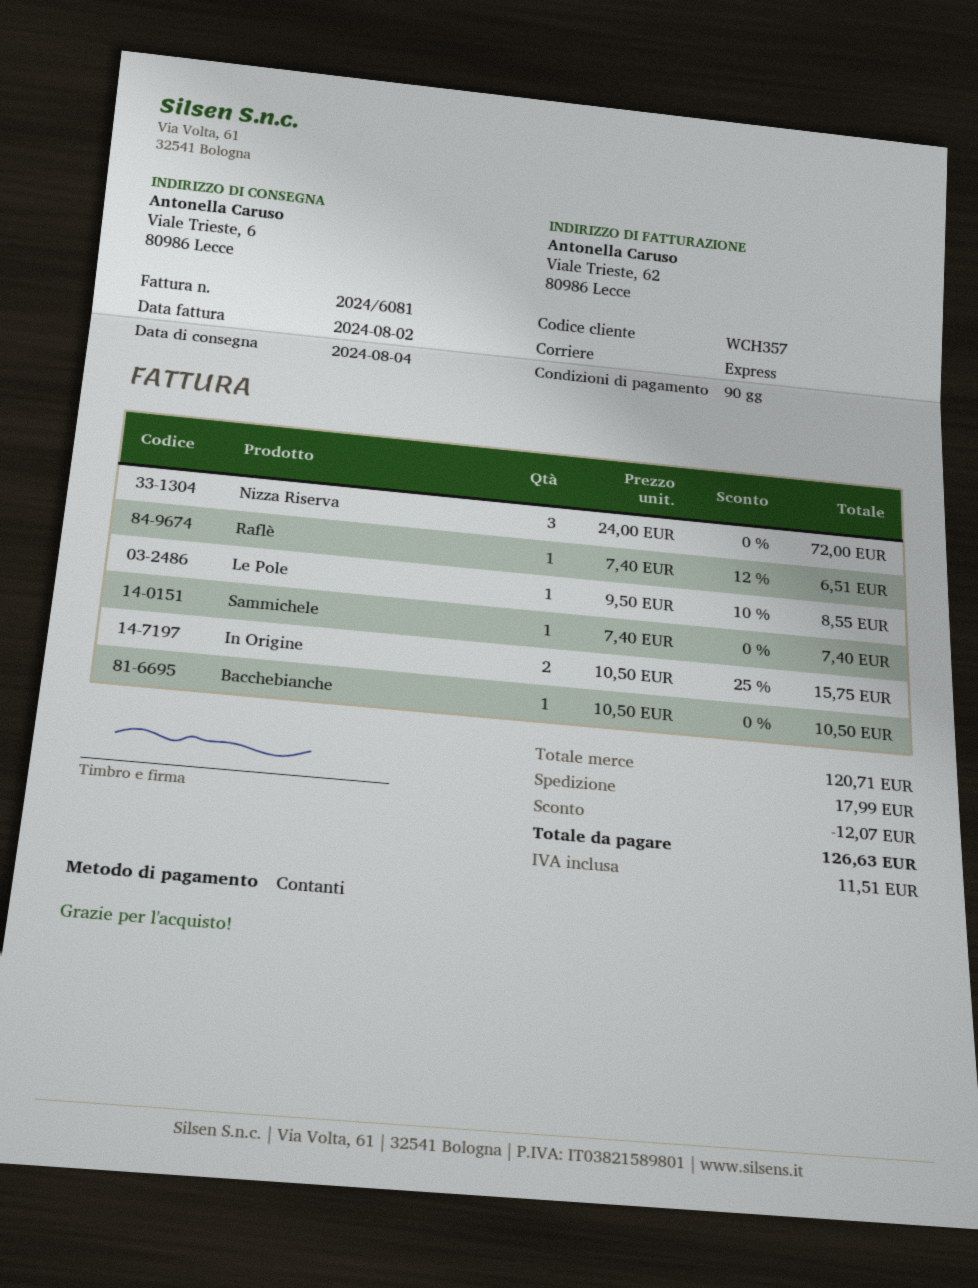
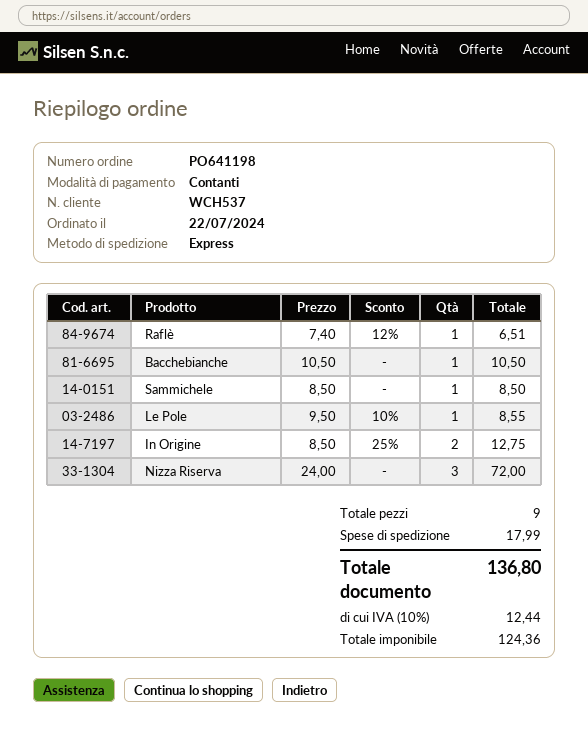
customer number: WCH357 -> WCH537
Sammichele: 1 x 7.40 = 7.40 -> 1 x 8.50 = 8.50
In Origine: 2 x 10.50 - 25% = 15.75 -> 2 x 8.50 - 25% = 12.75
discount: 12.07 -> none
tax: 11.51 -> 12.44
total: 126.63 -> 136.80

